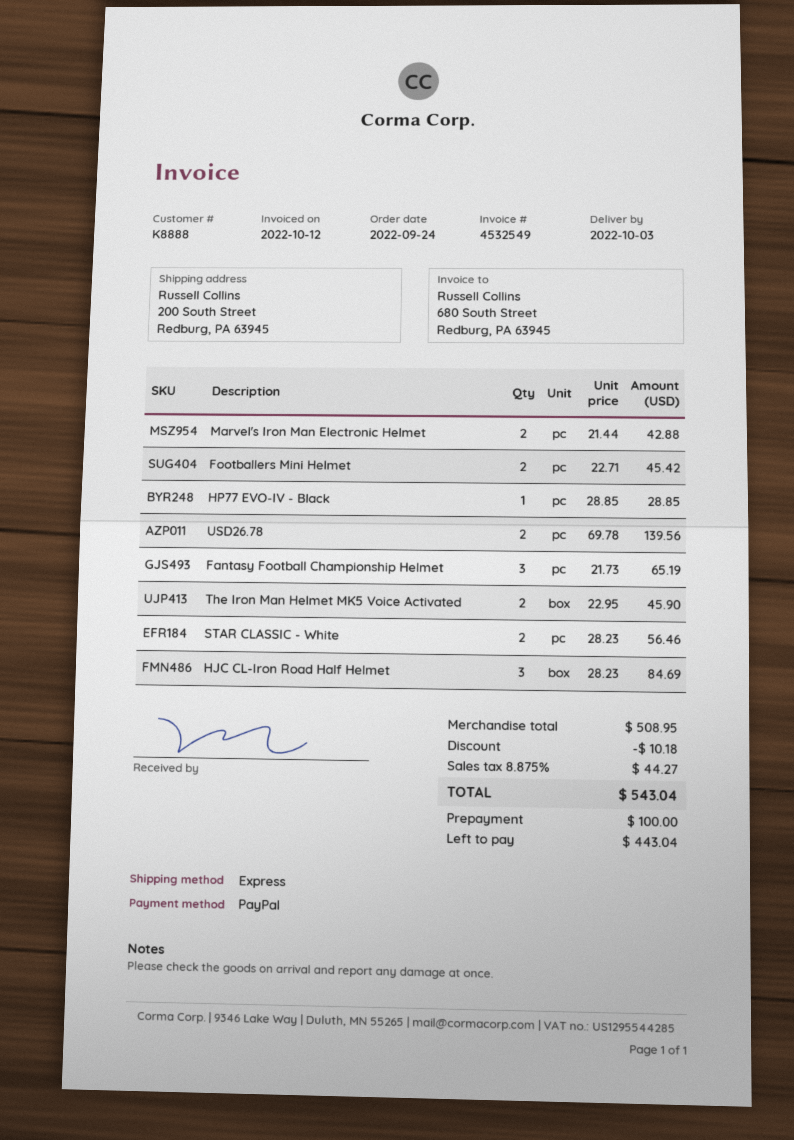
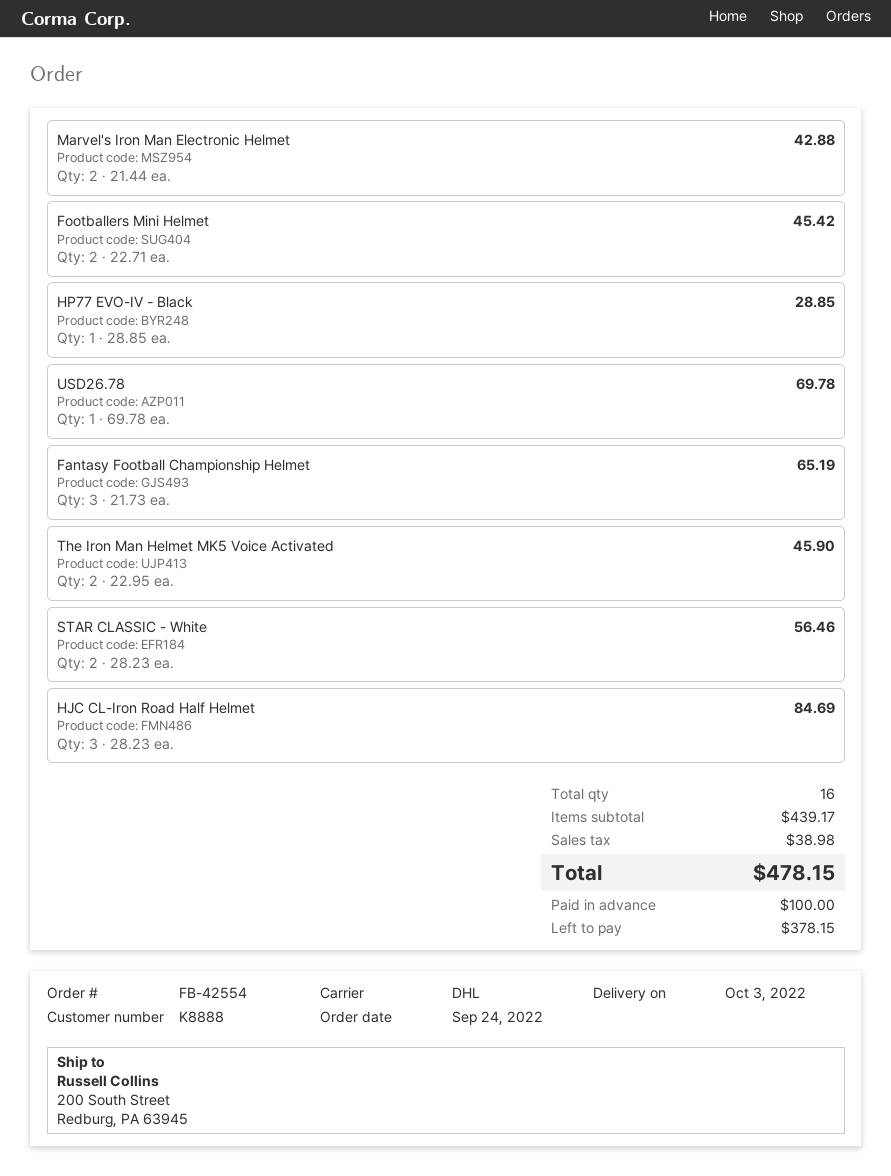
shipping method: express -> DHL
USD26.78: 2 x 69.78 = 139.56 -> 1 x 69.78 = 69.78
subtotal: 508.95 -> 439.17
discount: 10.18 -> none
tax: 44.27 -> 38.98
total: 543.04 -> 478.15
balance: 443.04 -> 378.15

